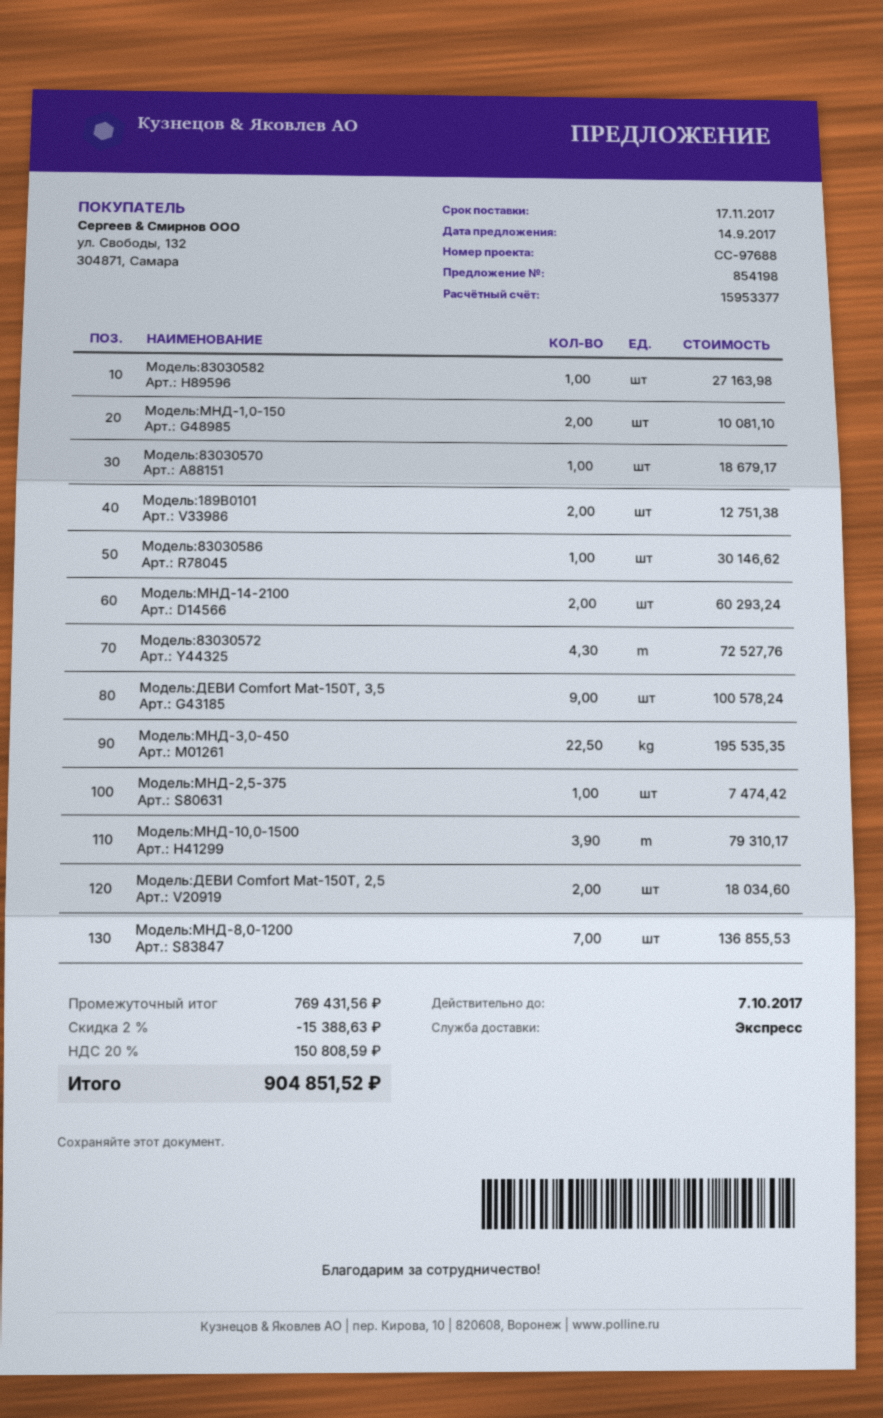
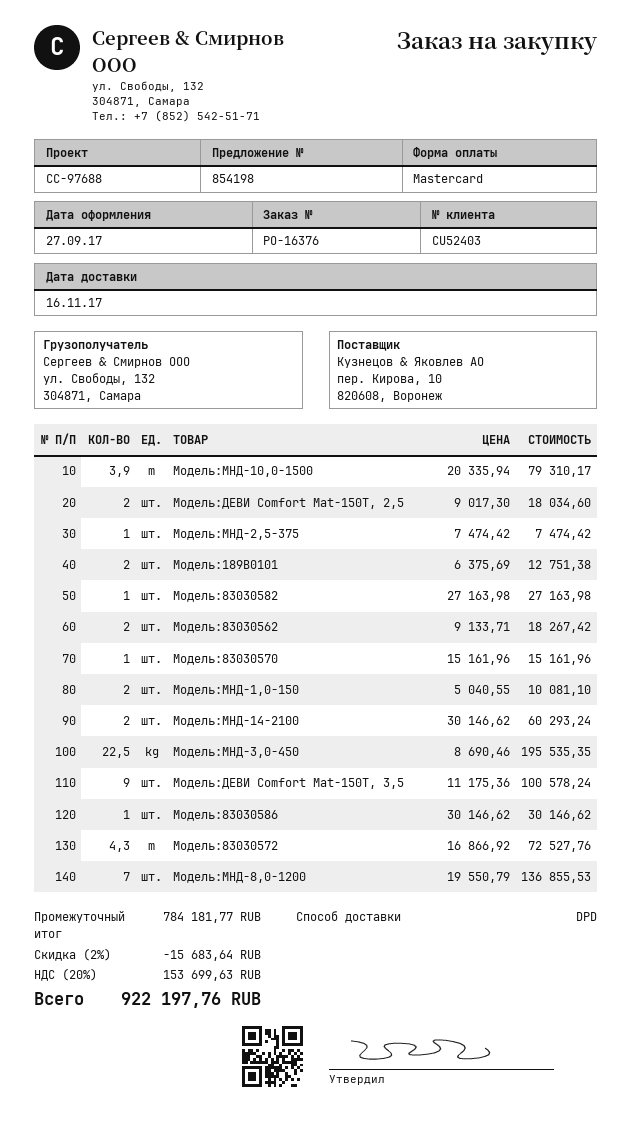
delivery date: 2017-11-17 -> 2017-11-16
shipping method: express -> DPD
Модель:83030570: 1 for 18679.17 -> 1 for 15161.96
Модель:83030562: none -> 2 for 18267.42
subtotal: 769431.56 -> 784181.77
discount: 2% = 15388.63 -> 2% = 15683.64
tax: 20% = 150808.59 -> 20% = 153699.63
total: 904851.52 -> 922197.76

